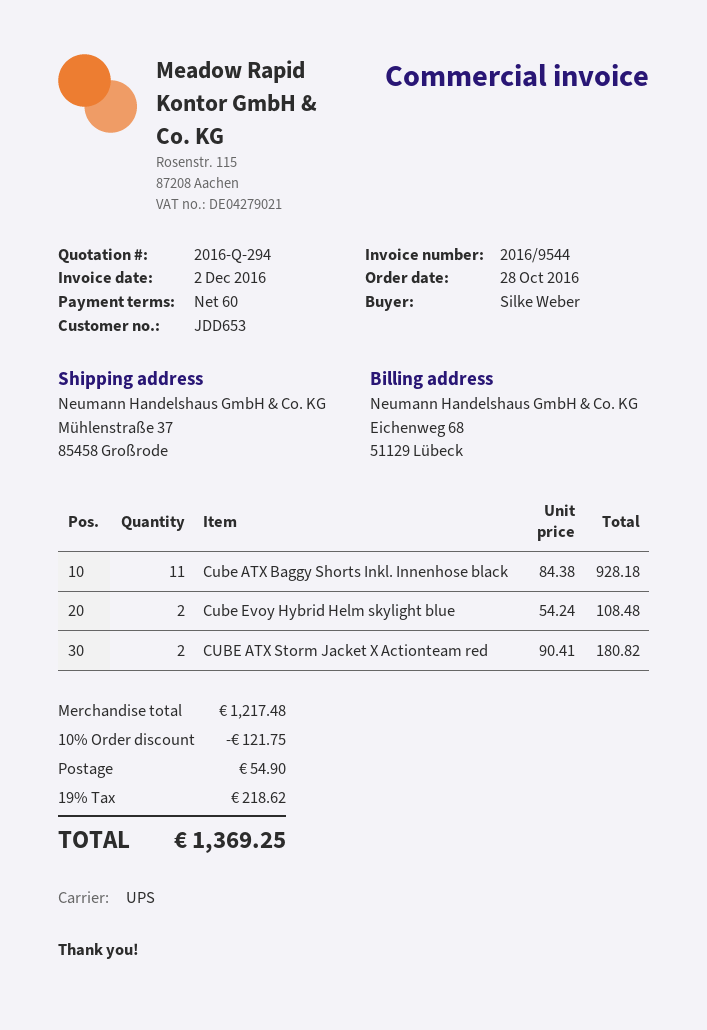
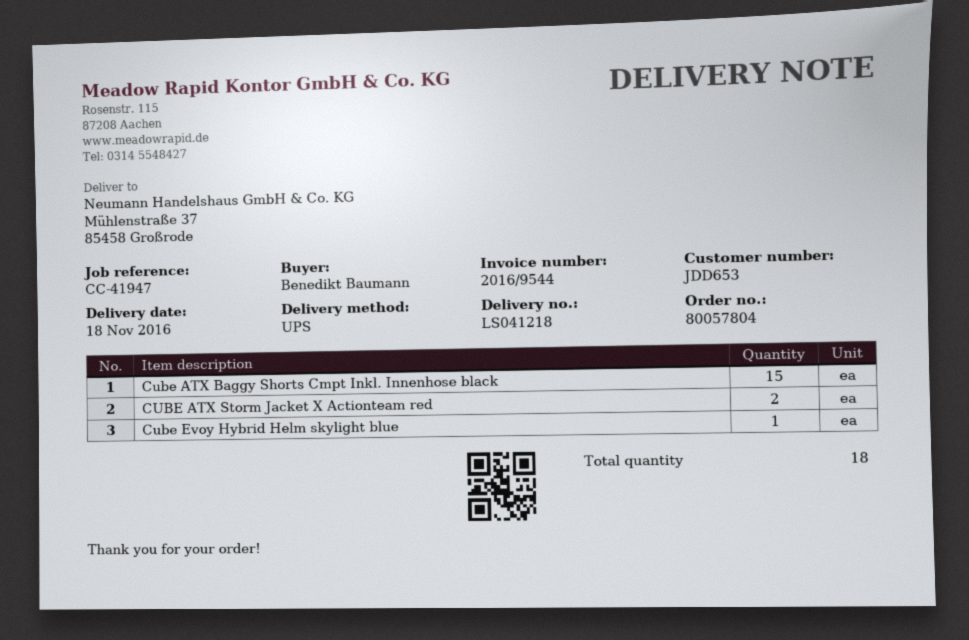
ordered by: Silke Weber -> Benedikt Baumann
Cube ATX Baggy Shorts Inkl. Innenhose black: 11 -> none
Cube Evoy Hybrid Helm skylight blue: 2 -> 1
Cube ATX Baggy Shorts Cmpt Inkl. Innenhose black: none -> 15

